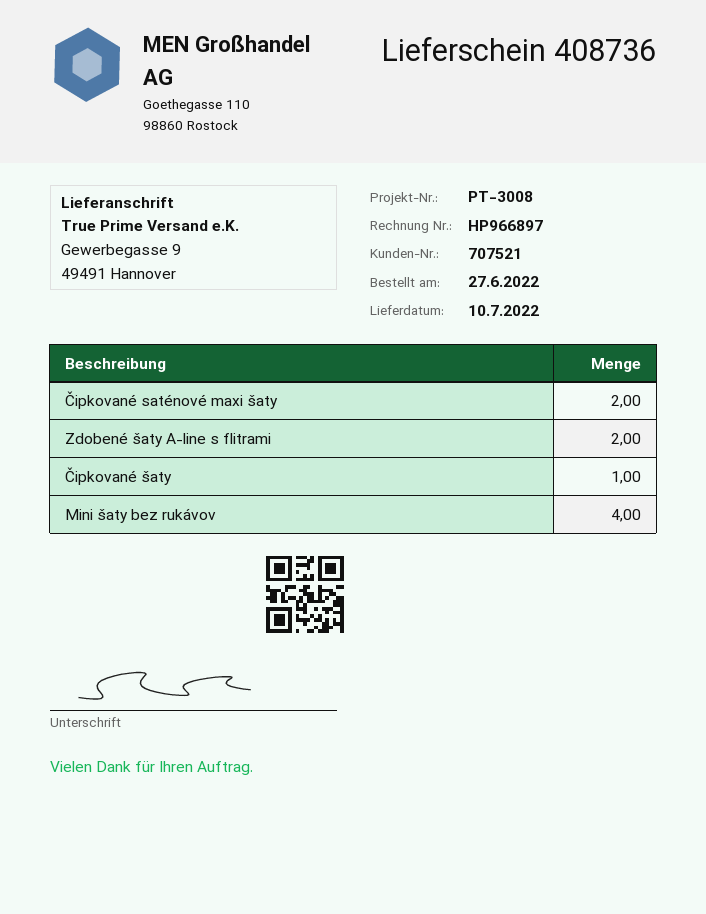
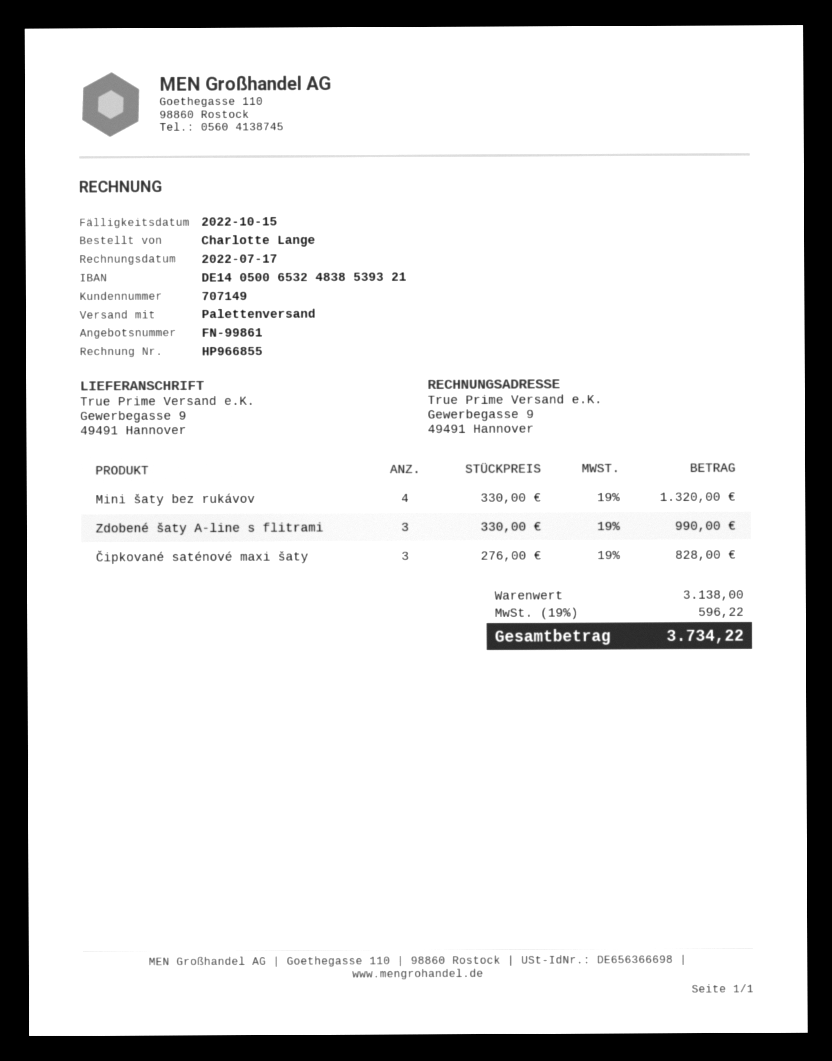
invoice number: HP966897 -> HP966855
customer number: 707521 -> 707149
Čipkované saténové maxi šaty: 2 -> 3
Zdobené šaty A-line s flitrami: 2 -> 3
Čipkované šaty: 1 -> none

